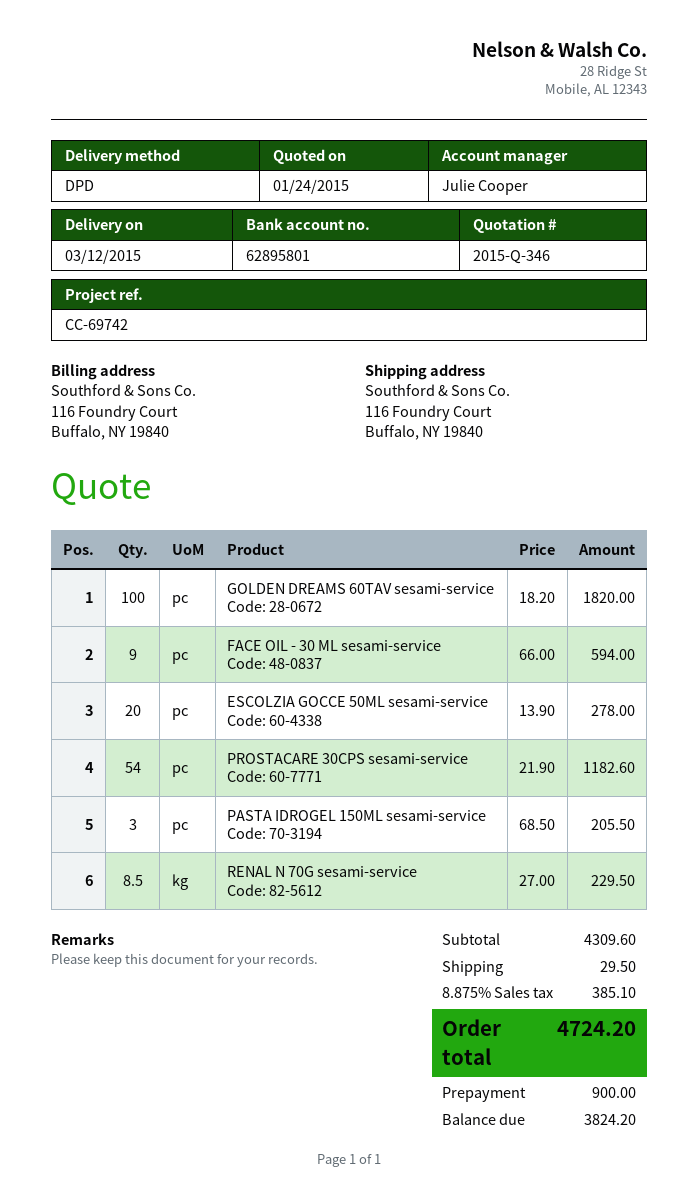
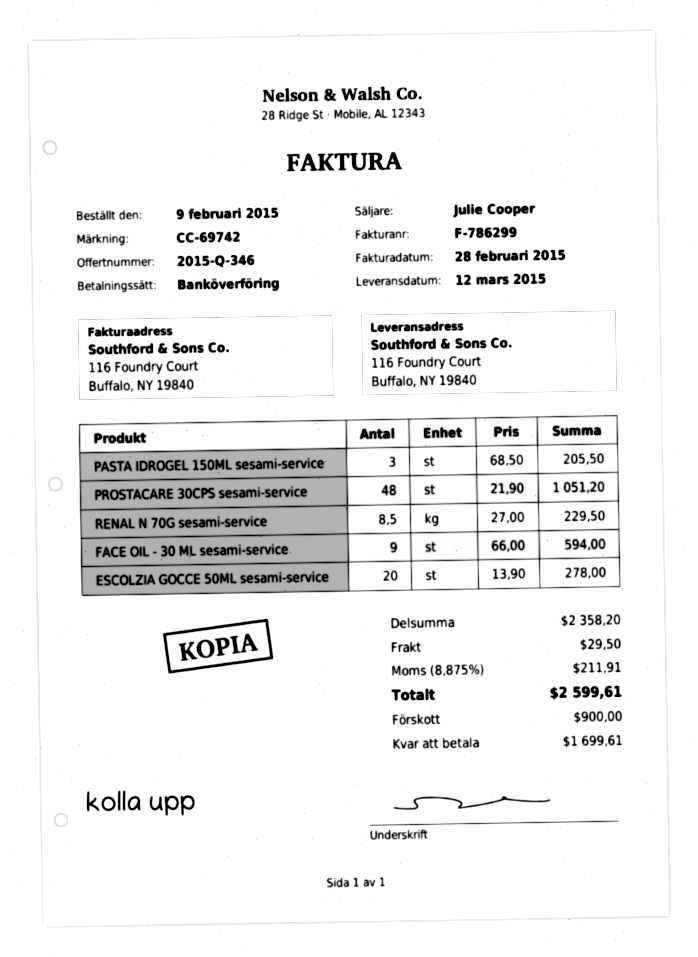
GOLDEN DREAMS 60TAV sesami-service: 100 x 18.20 = 1820.00 -> none
PROSTACARE 30CPS sesami-service: 54 x 21.90 = 1182.60 -> 48 x 21.90 = 1051.20
subtotal: 4309.60 -> 2358.20
tax: 8.875% = 385.10 -> 8.875% = 211.91
total: 4724.20 -> 2599.61
balance: 3824.20 -> 1699.61

